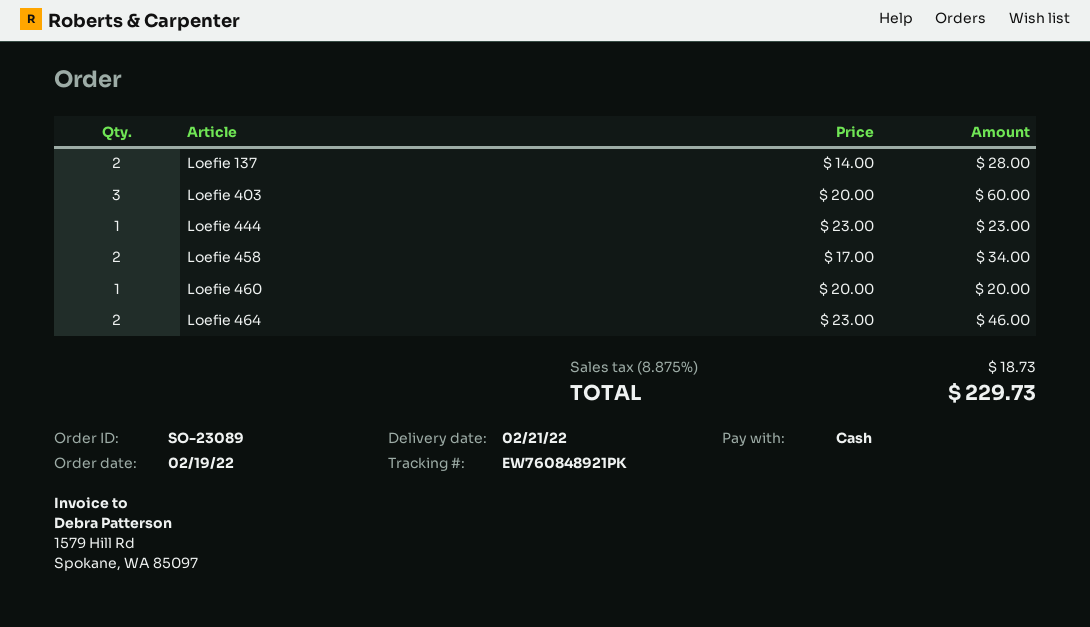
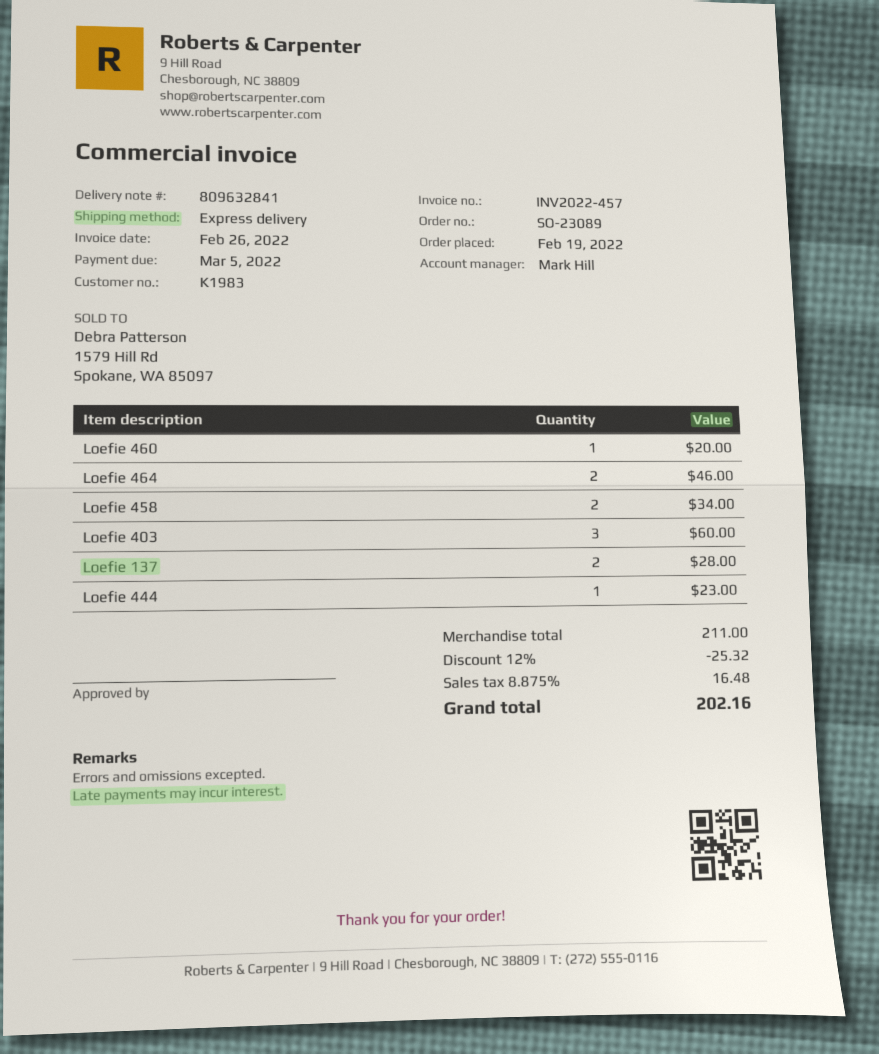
discount: none -> 12% = 25.32
tax: 8.875% = 18.73 -> 8.875% = 16.48
total: 229.73 -> 202.16

